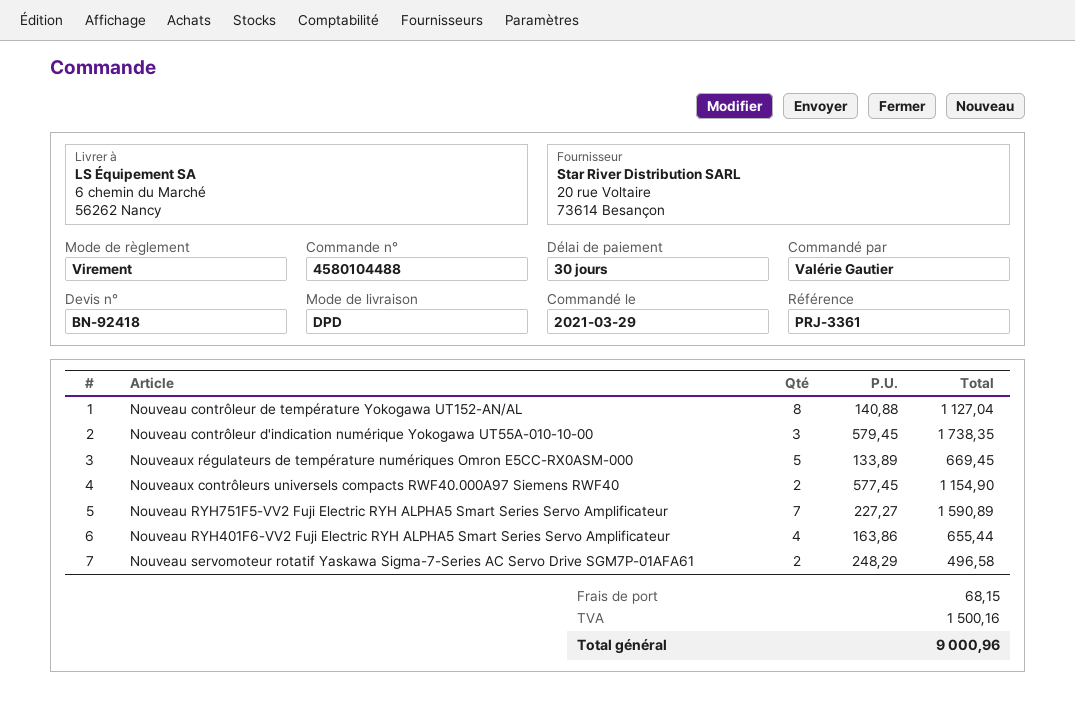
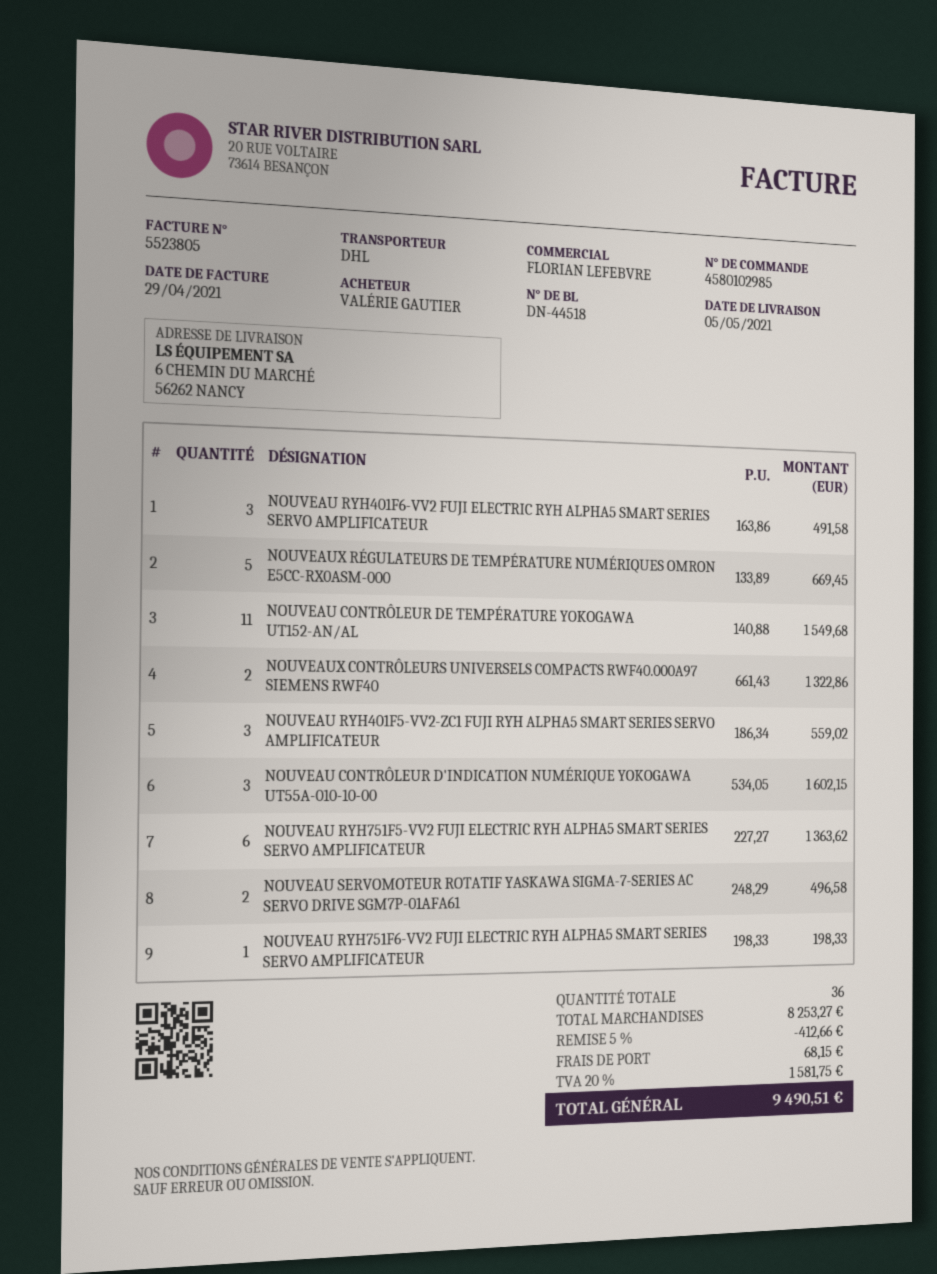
order number: 4580104488 -> 4580102985
shipping method: DPD -> DHL
Nouveau contrôleur de température Yokogawa UT152-AN/AL: 8 x 140.88 = 1127.04 -> 11 x 140.88 = 1549.68
Nouveau contrôleur d'indication numérique Yokogawa UT55A-010-10-00: 3 x 579.45 = 1738.35 -> 3 x 534.05 = 1602.15
Nouveaux contrôleurs universels compacts RWF40.000A97 Siemens RWF40: 2 x 577.45 = 1154.90 -> 2 x 661.43 = 1322.86
Nouveau RYH751F5-VV2 Fuji Electric RYH ALPHA5 Smart Series Servo Amplificateur: 7 x 227.27 = 1590.89 -> 6 x 227.27 = 1363.62
Nouveau RYH401F6-VV2 Fuji Electric RYH ALPHA5 Smart Series Servo Amplificateur: 4 x 163.86 = 655.44 -> 3 x 163.86 = 491.58
NOUVEAU RYH401F5-VV2-ZC1 FUJI RYH ALPHA5 SMART SERIES SERVO AMPLIFICATEUR: none -> 3 x 186.34 = 559.02
NOUVEAU RYH751F6-VV2 FUJI ELECTRIC RYH ALPHA5 SMART SERIES SERVO AMPLIFICATEUR: none -> 1 x 198.33 = 198.33
discount: none -> 5% = 412.66
tax: 1500.16 -> 1581.75
total: 9000.96 -> 9490.51

